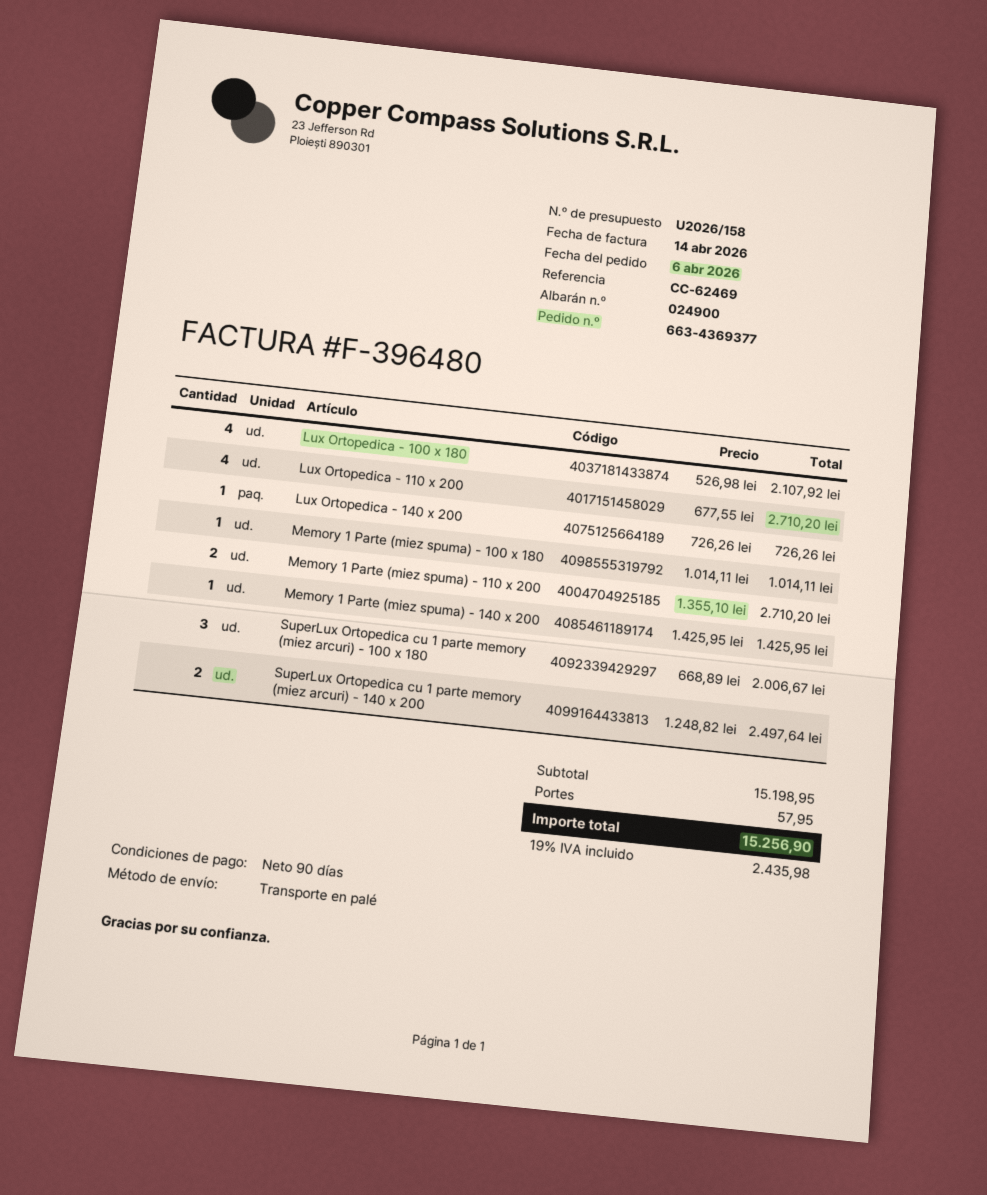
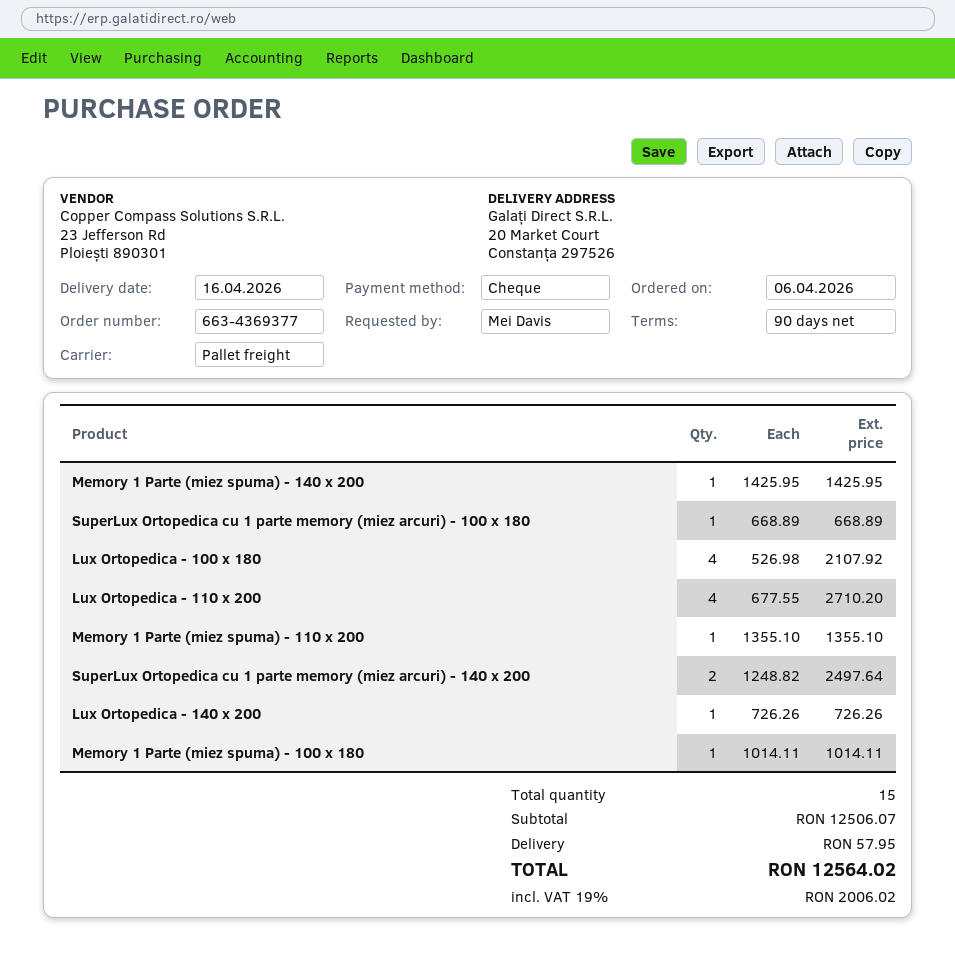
Memory 1 Parte (miez spuma) - 110 x 200: 2 x 1355.10 = 2710.20 -> 1 x 1355.10 = 1355.10
SuperLux Ortopedica cu 1 parte memory (miez arcuri) - 100 x 180: 3 x 668.89 = 2006.67 -> 1 x 668.89 = 668.89
subtotal: 15198.95 -> 12506.07
tax: 19% = 2435.98 -> 19% = 2006.02
total: 15256.90 -> 12564.02

